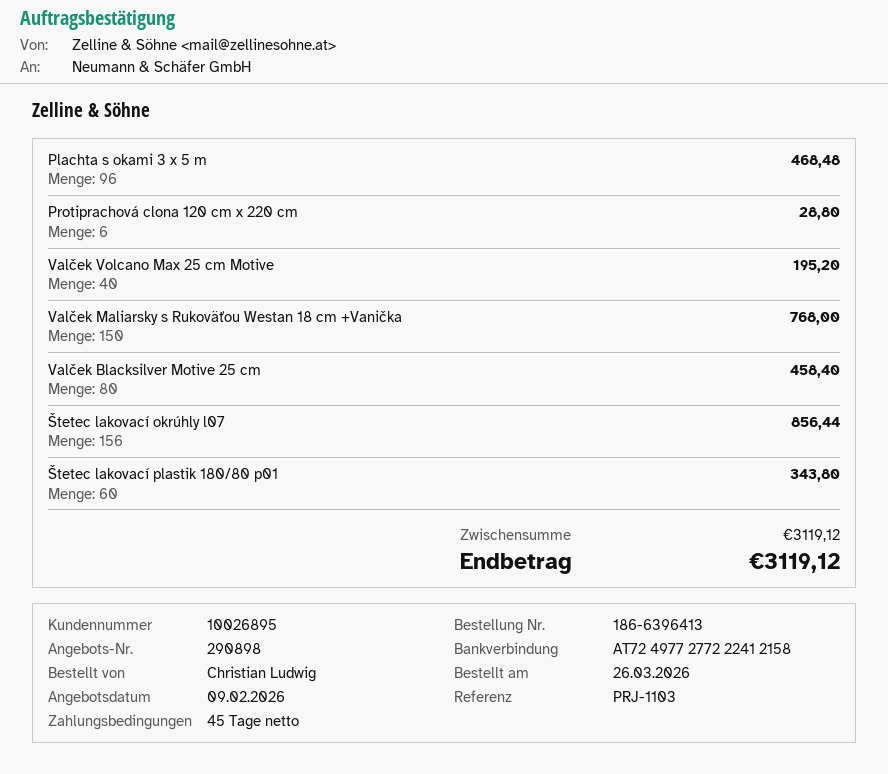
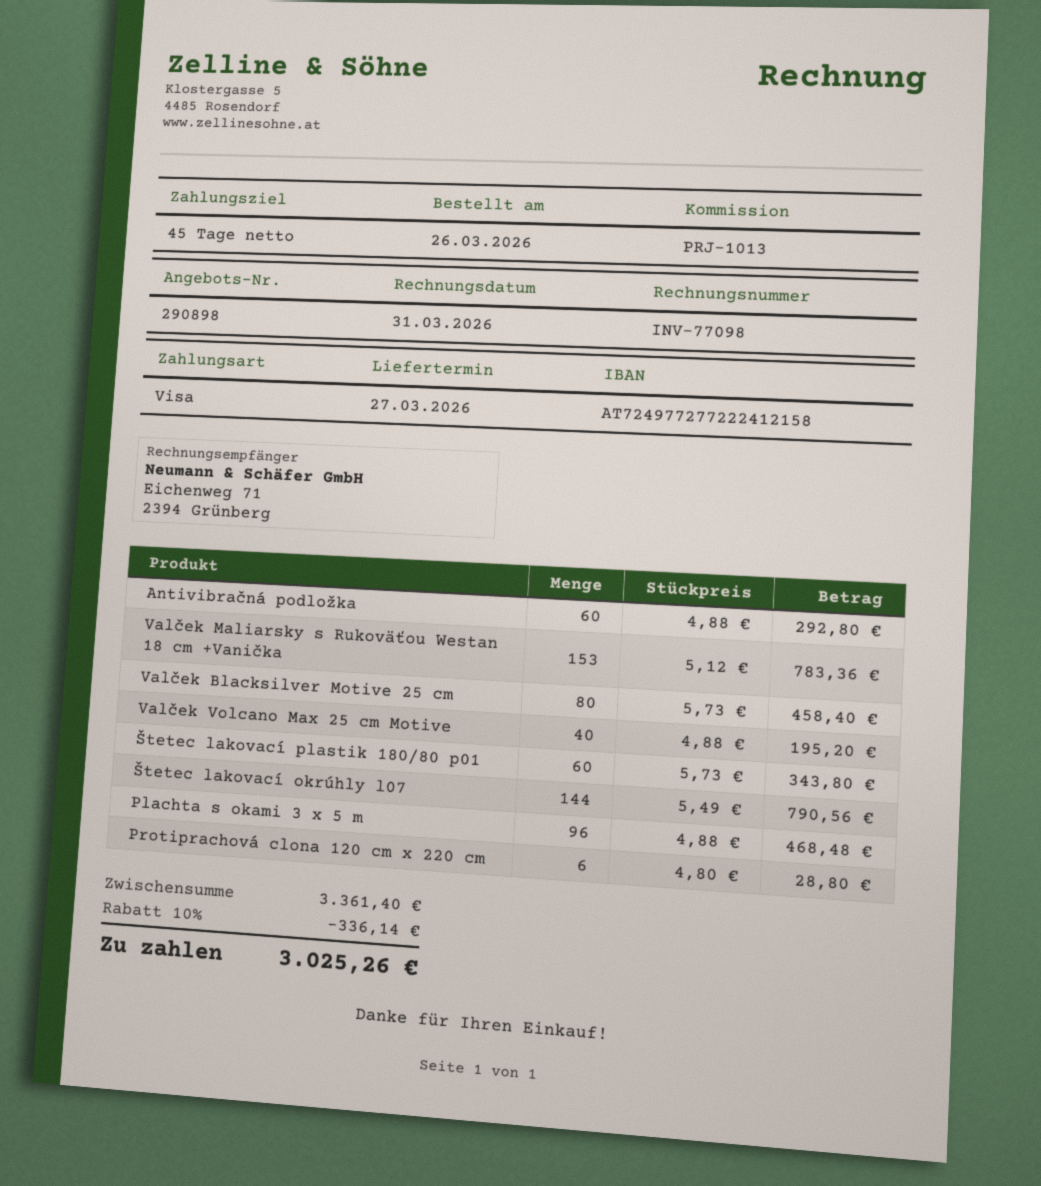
reference: PRJ-1103 -> PRJ-1013
Valček Maliarsky s Rukoväťou Westan 18 cm +Vanička: 150 for 768.00 -> 153 for 783.36
Štetec lakovací okrúhly l07: 156 for 856.44 -> 144 for 790.56
Antivibračná podložka: none -> 60 for 292.80
subtotal: 3119.12 -> 3361.40
discount: none -> 10% = 336.14
total: 3119.12 -> 3025.26

